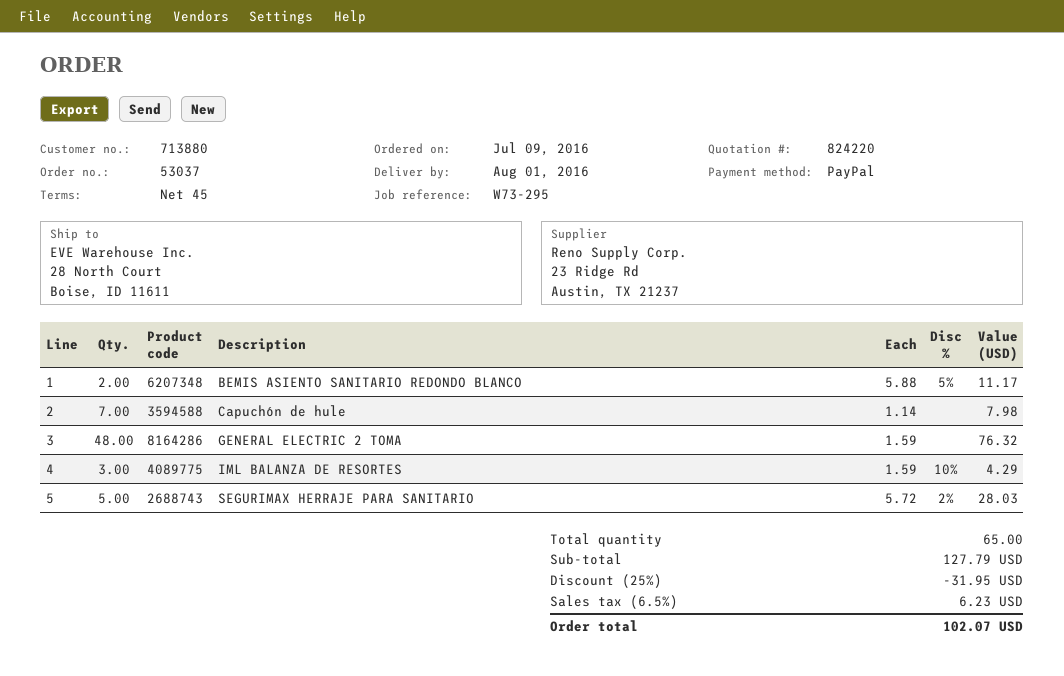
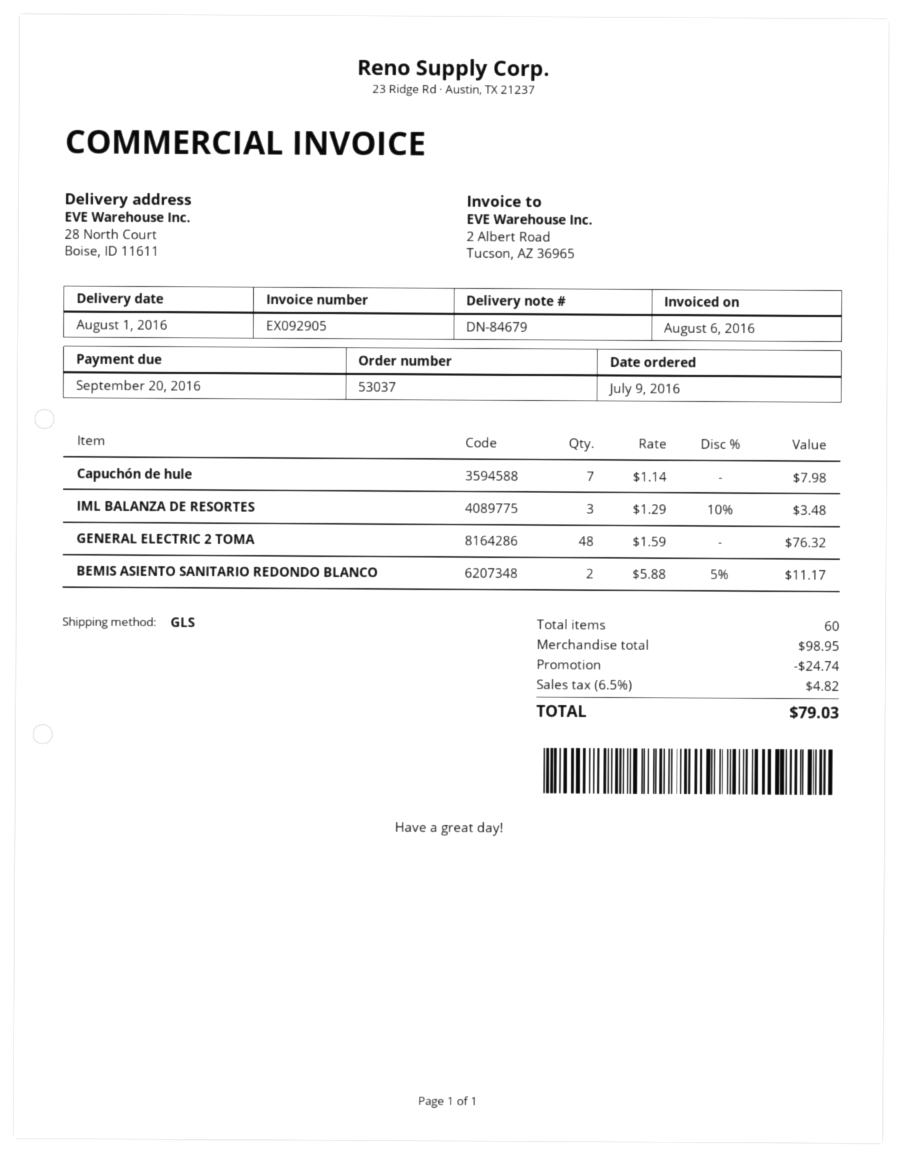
IML BALANZA DE RESORTES: 3 x 1.59 - 10% = 4.29 -> 3 x 1.29 - 10% = 3.48
SEGURIMAX HERRAJE PARA SANITARIO: 5 x 5.72 - 2% = 28.03 -> none
total quantity: 65 -> 60
subtotal: 127.79 -> 98.95
discount: 31.95 -> 24.74
tax: 6.5% = 6.23 -> 6.5% = 4.82
total: 102.07 -> 79.03

